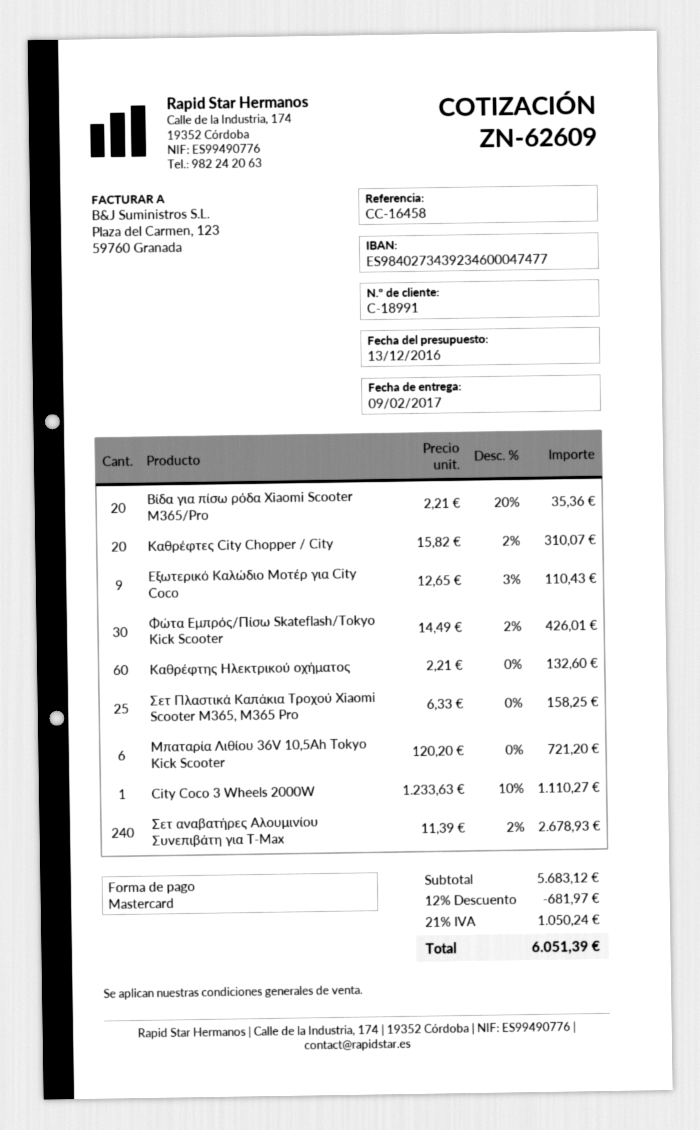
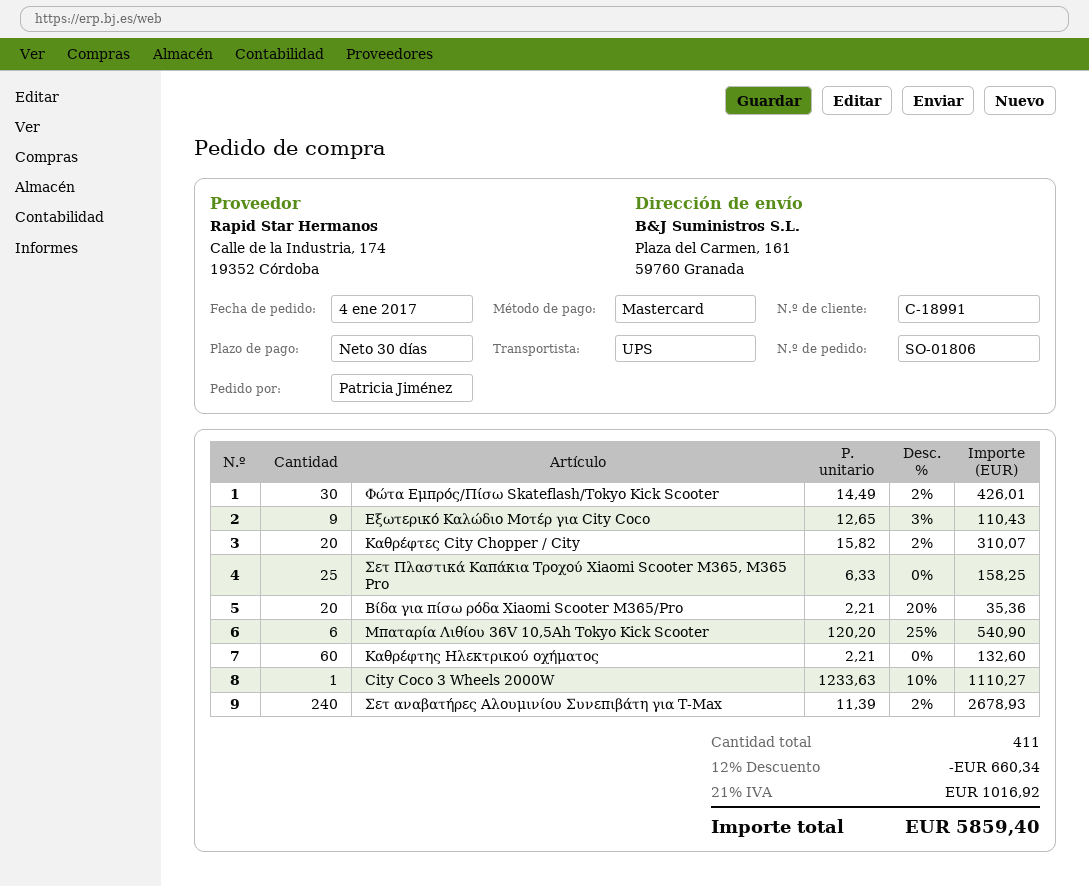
Μπαταρία Λιθίου 36V 10,5Ah Tokyo Kick Scooter: 6 x 120.20 = 721.20 -> 6 x 120.20 - 25% = 540.90
discount: 12% = 681.97 -> 12% = 660.34
tax: 21% = 1050.24 -> 21% = 1016.92
total: 6051.39 -> 5859.40

